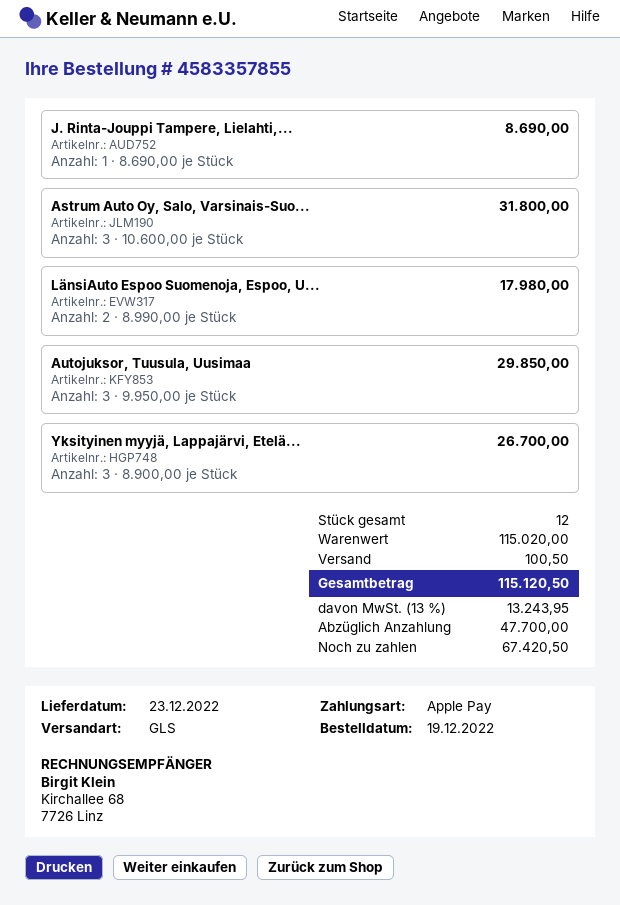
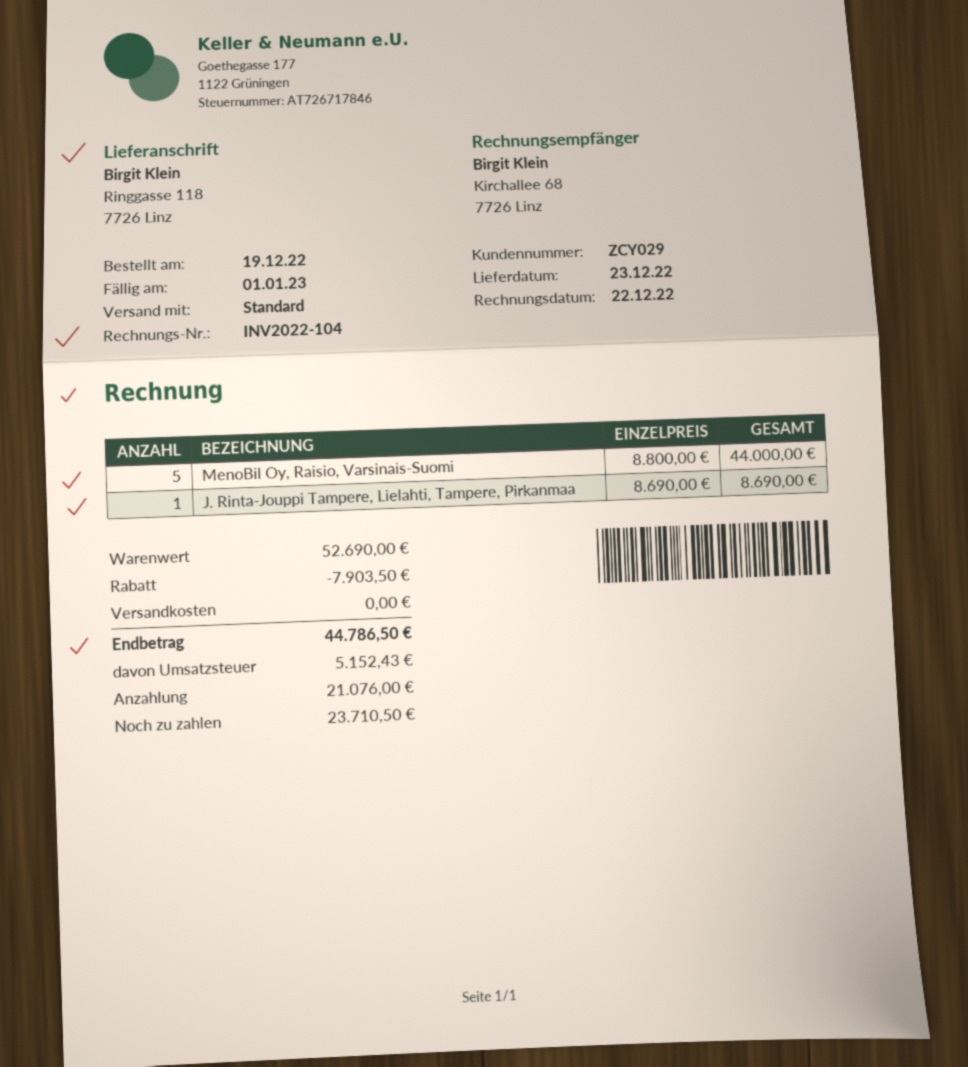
shipping method: GLS -> standard
Astrum Auto Oy, Salo, Varsinais-Suo...: 3 x 10600.00 = 31800.00 -> none
LänsiAuto Espoo Suomenoja, Espoo, U...: 2 x 8990.00 = 17980.00 -> none
Autojuksor, Tuusula, Uusimaa: 3 x 9950.00 = 29850.00 -> none
Yksityinen myyjä, Lappajärvi, Etelä...: 3 x 8900.00 = 26700.00 -> none
MenoBil Oy, Raisio, Varsinais-Suomi: none -> 5 x 8800.00 = 44000.00
subtotal: 115020.00 -> 52690.00
discount: none -> 7903.50
shipping: 100.50 -> 0.00
tax: 13243.95 -> 5152.43
total: 115120.50 -> 44786.50
deposit: 47700.00 -> 21076.00
balance: 67420.50 -> 23710.50

